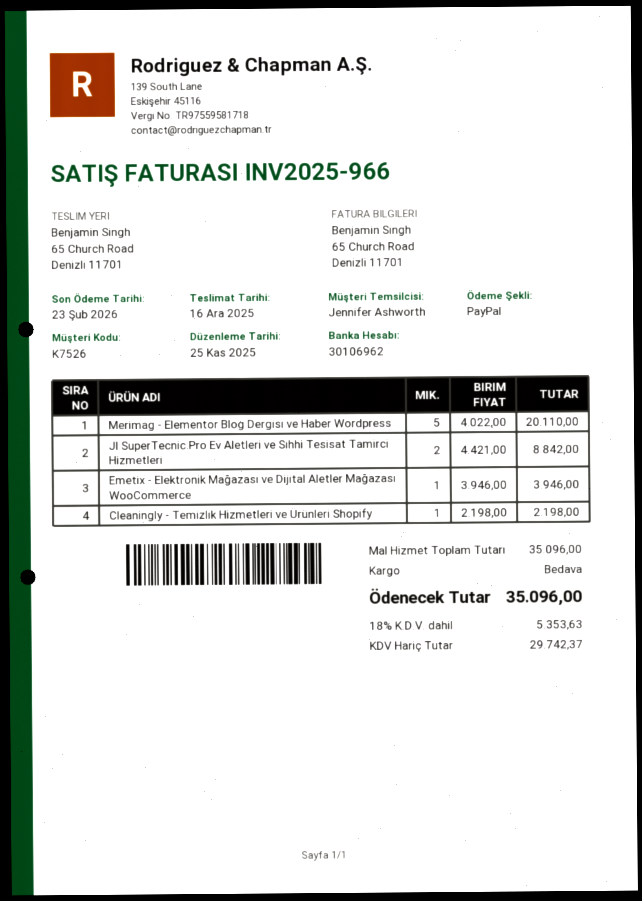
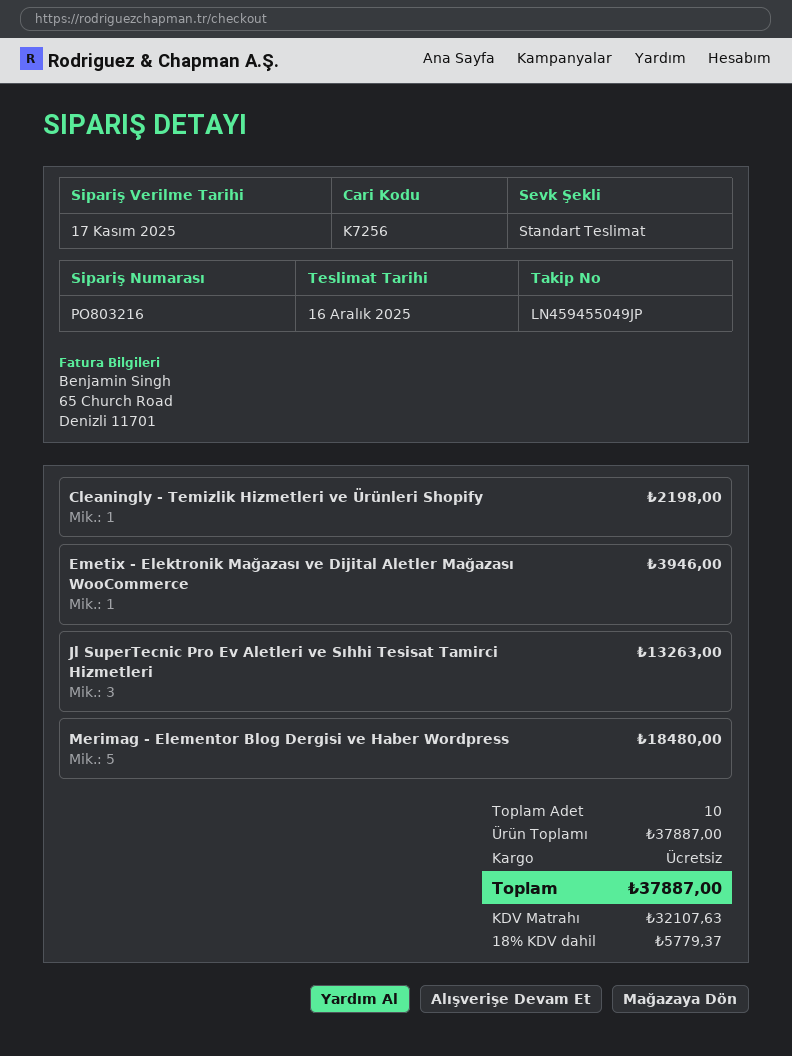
customer number: K7526 -> K7256
Merimag - Elementor Blog Dergisi ve Haber Wordpress: 5 for 20110.00 -> 5 for 18480.00
Jl SuperTecnic Pro Ev Aletleri ve Sıhhi Tesisat Tamirci Hizmetleri: 2 for 8842.00 -> 3 for 13263.00
subtotal: 35096.00 -> 37887.00
net: 29742.37 -> 32107.63
tax: 18% = 5353.63 -> 18% = 5779.37
total: 35096.00 -> 37887.00

